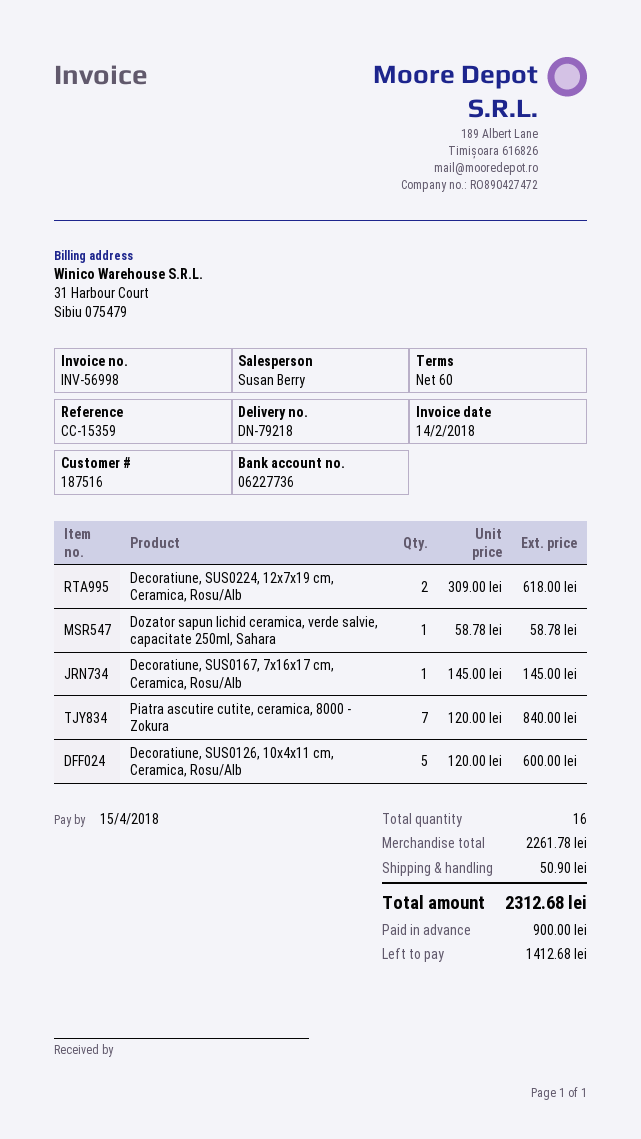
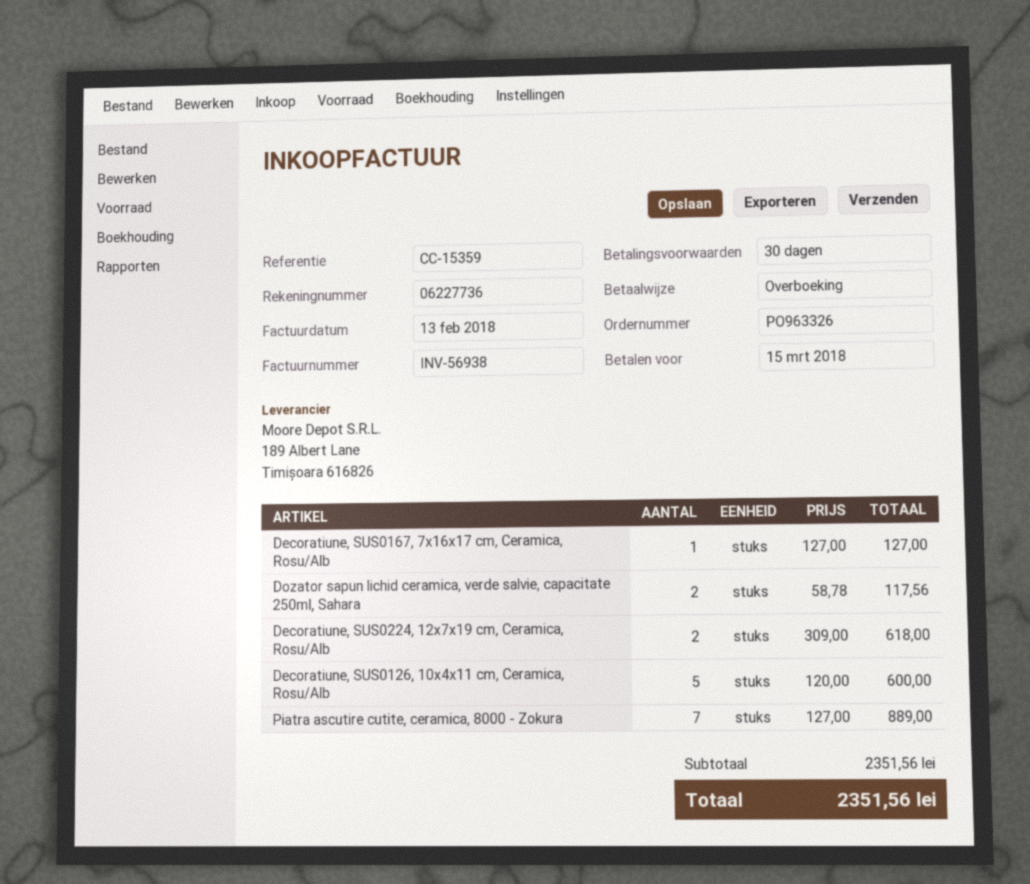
invoice number: INV-56998 -> INV-56938
invoice date: 2018-02-14 -> 2018-02-13
payment terms: 60 days -> 30 days
due date: 2018-04-15 -> 2018-03-15
Dozator sapun lichid ceramica, verde salvie, capacitate 250ml, Sahara: 1 x 58.78 = 58.78 -> 2 x 58.78 = 117.56
Decoratiune, SUS0167, 7x16x17 cm, Ceramica, Rosu/Alb: 1 x 145.00 = 145.00 -> 1 x 127.00 = 127.00
Piatra ascutire cutite, ceramica, 8000 - Zokura: 7 x 120.00 = 840.00 -> 7 x 127.00 = 889.00
subtotal: 2261.78 -> 2351.56
shipping: 50.90 -> none
total: 2312.68 -> 2351.56

